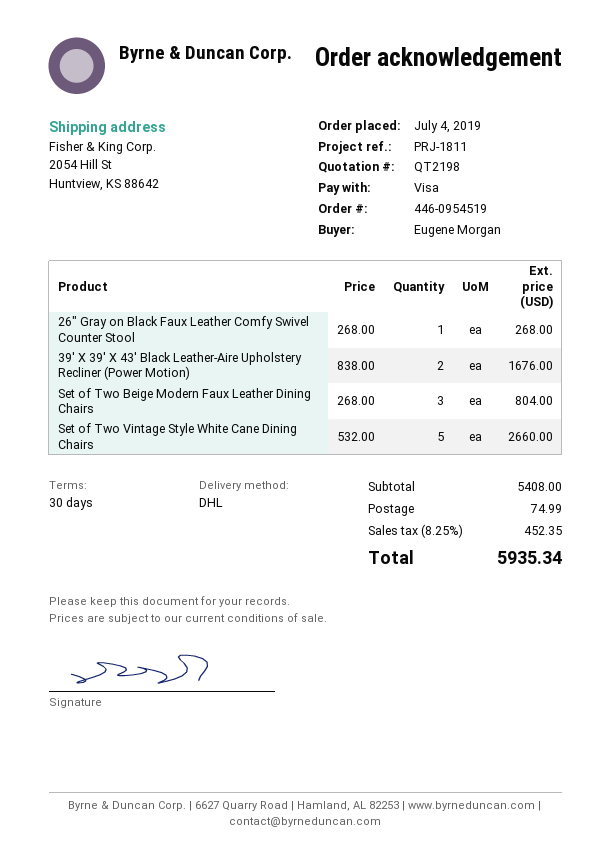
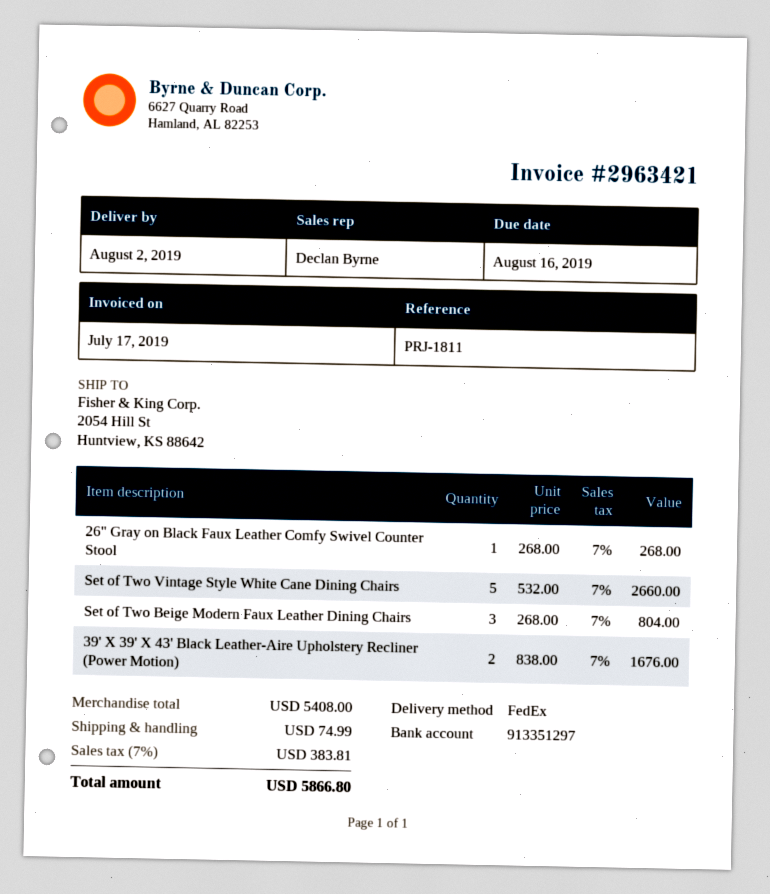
shipping method: DHL -> FedEx
tax: 8.25% = 452.35 -> 7% = 383.81
total: 5935.34 -> 5866.80

